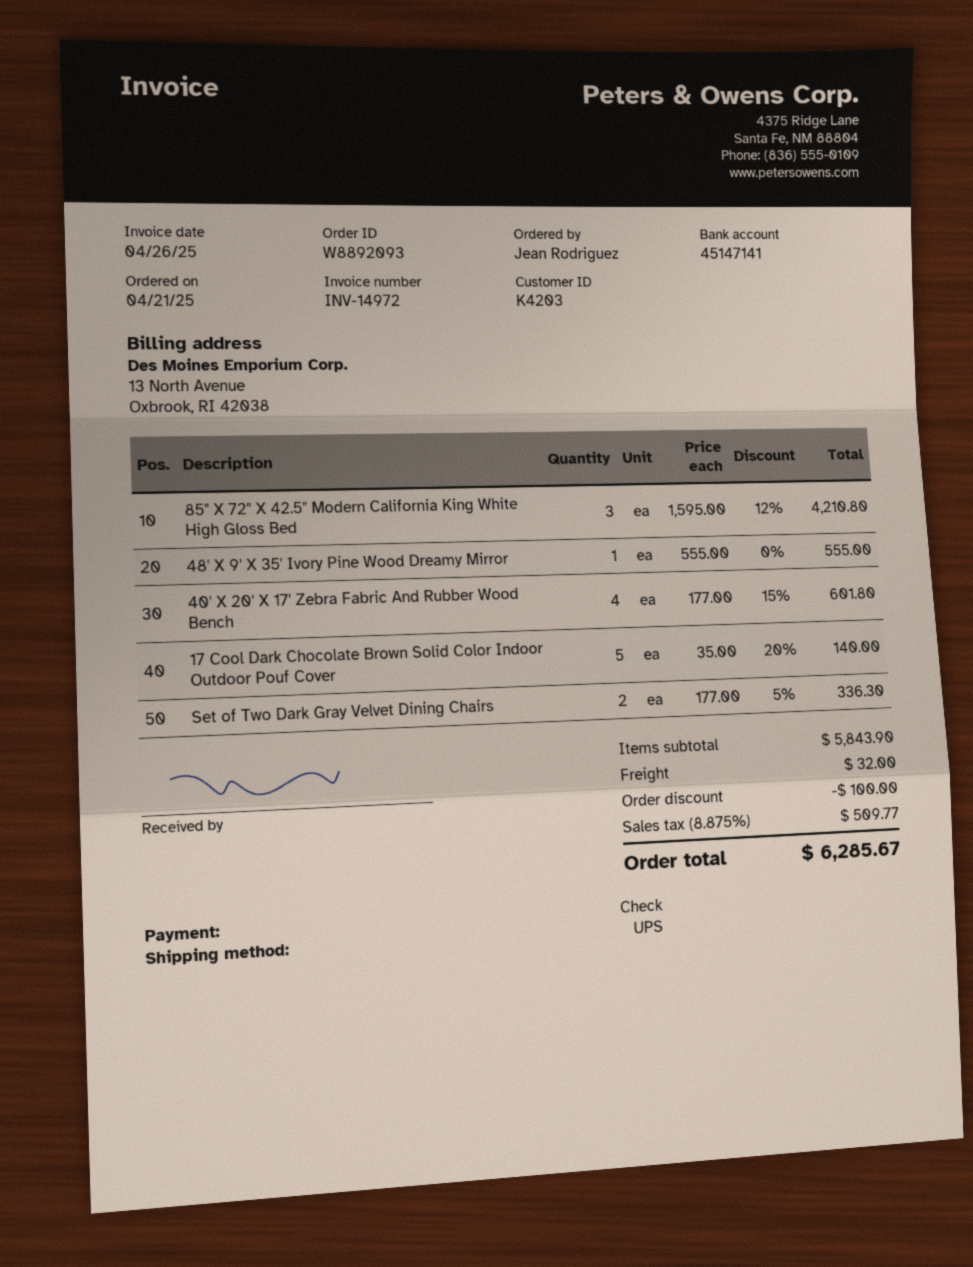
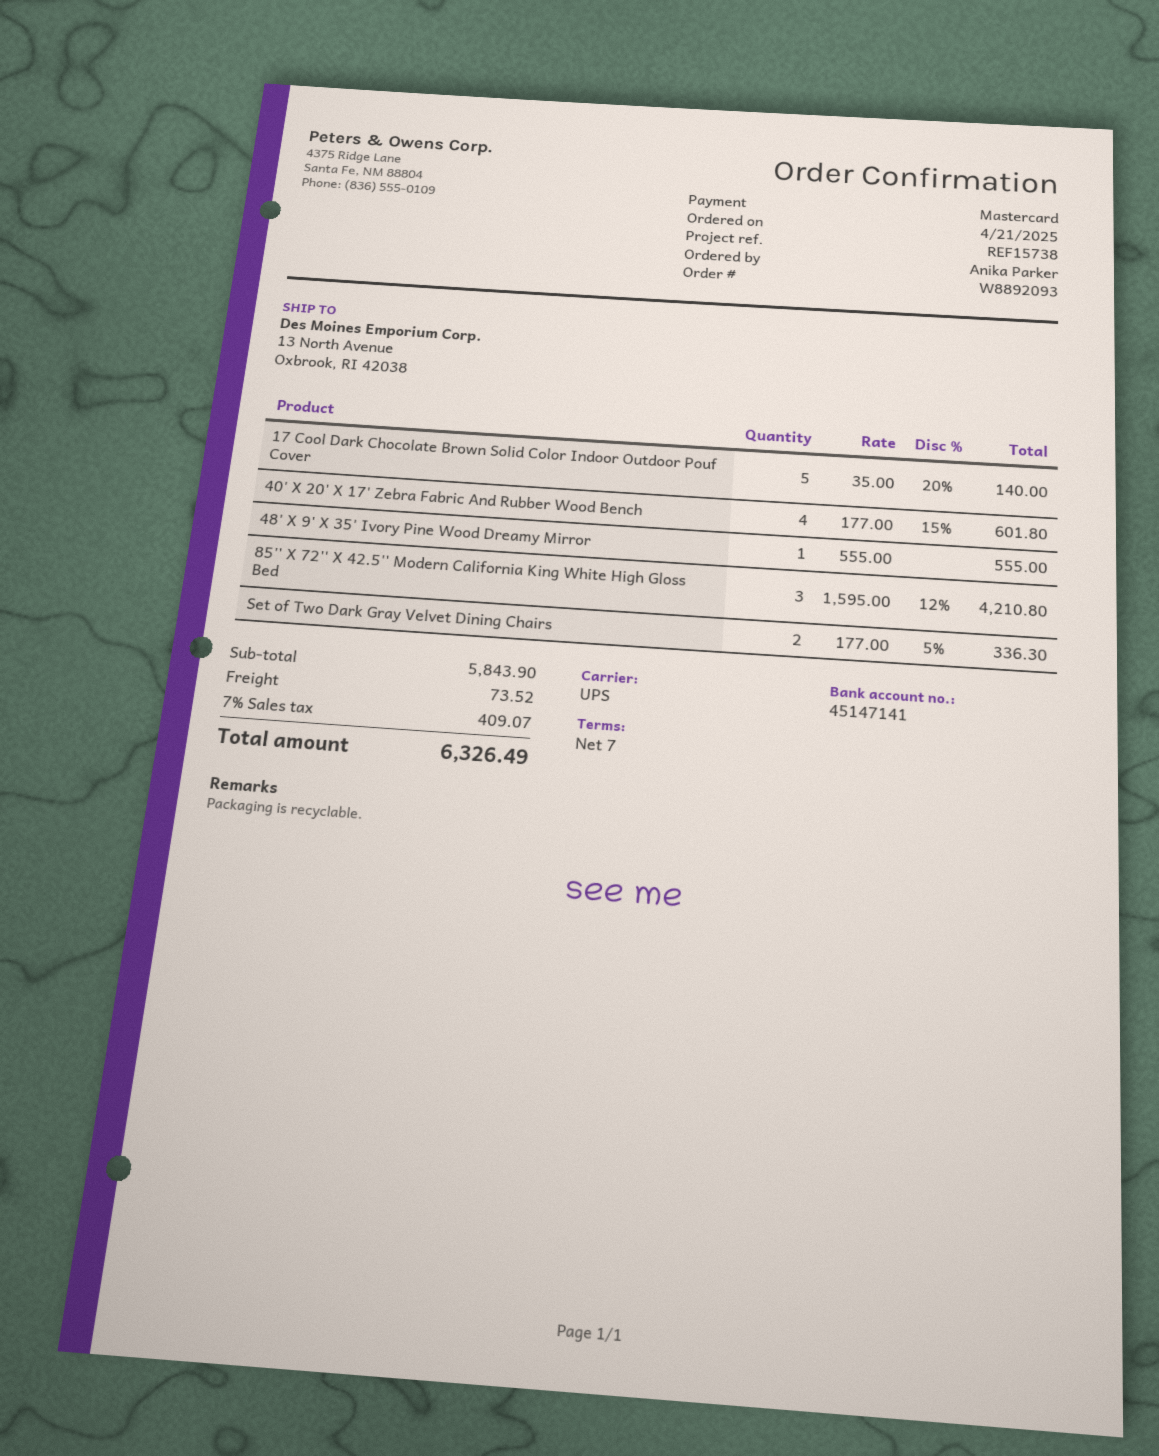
ordered by: Jean Rodriguez -> Anika Parker
payment method: cheque -> Mastercard
discount: 100.00 -> none
shipping: 32.00 -> 73.52
tax: 8.875% = 509.77 -> 7% = 409.07
total: 6285.67 -> 6326.49

